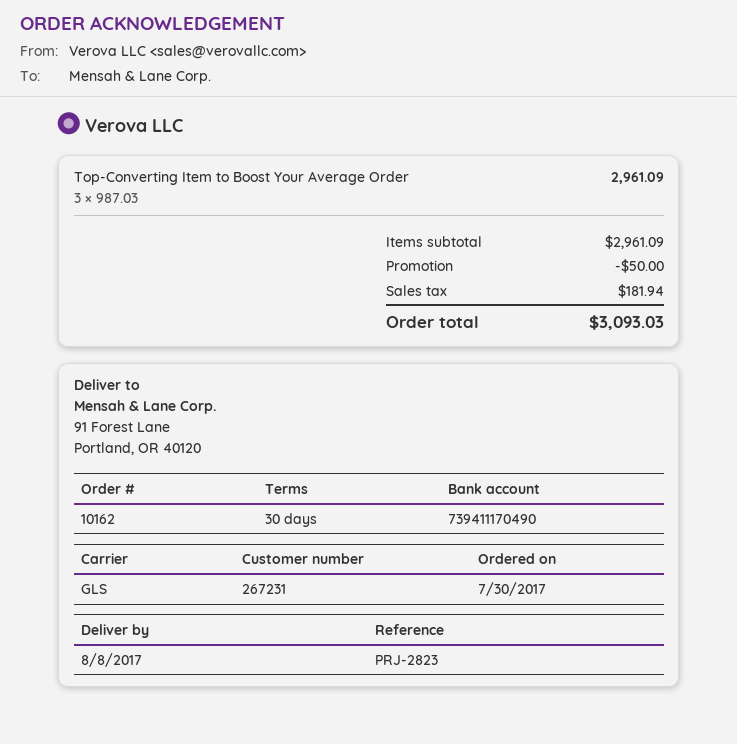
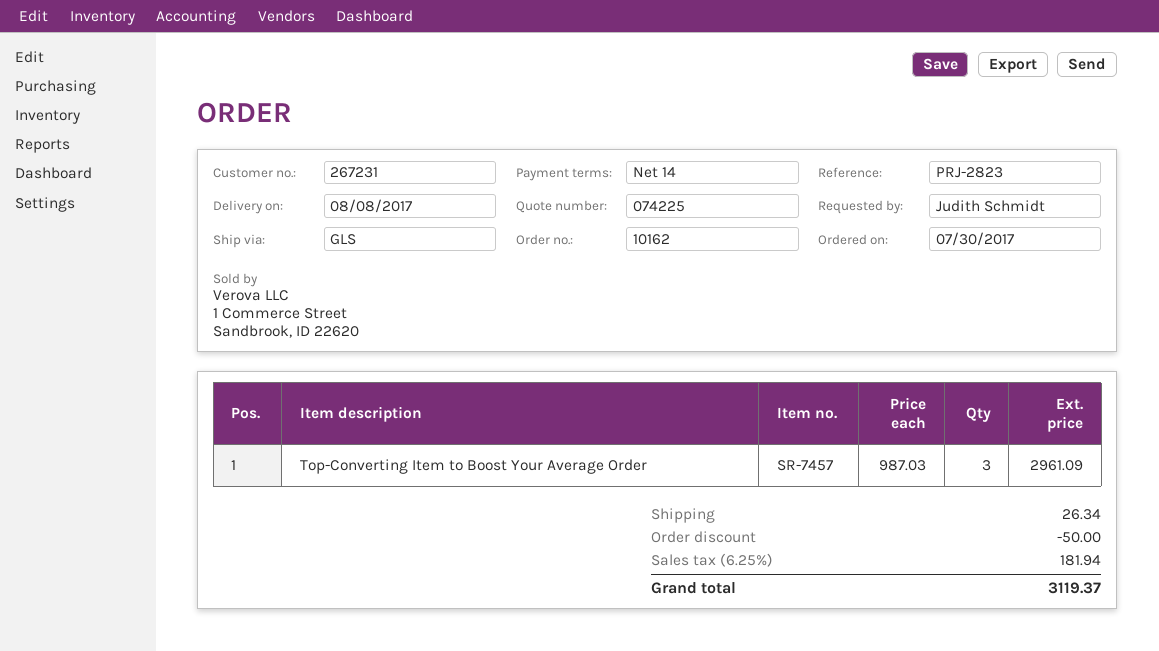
payment terms: 30 days -> 14 days
shipping: none -> 26.34
total: 3093.03 -> 3119.37

